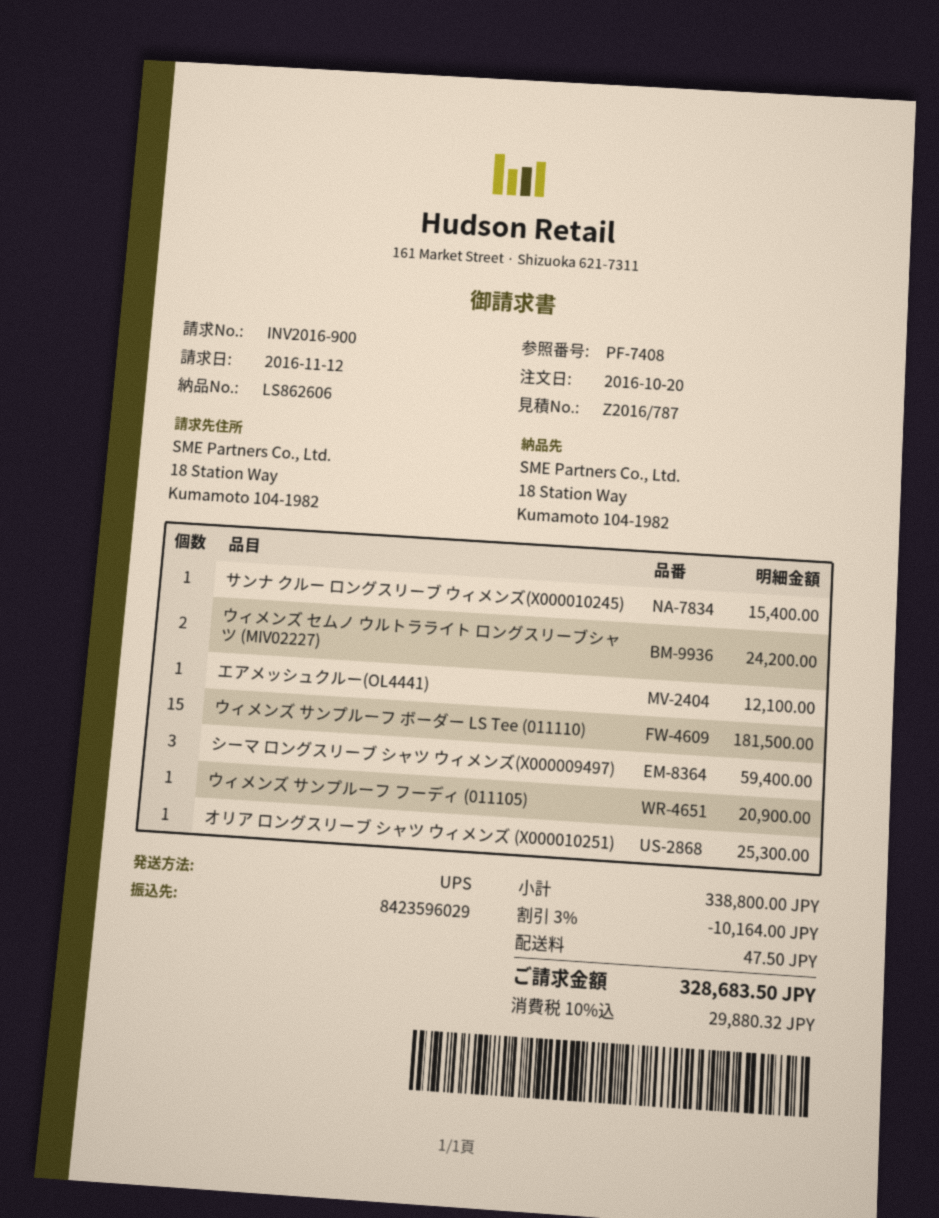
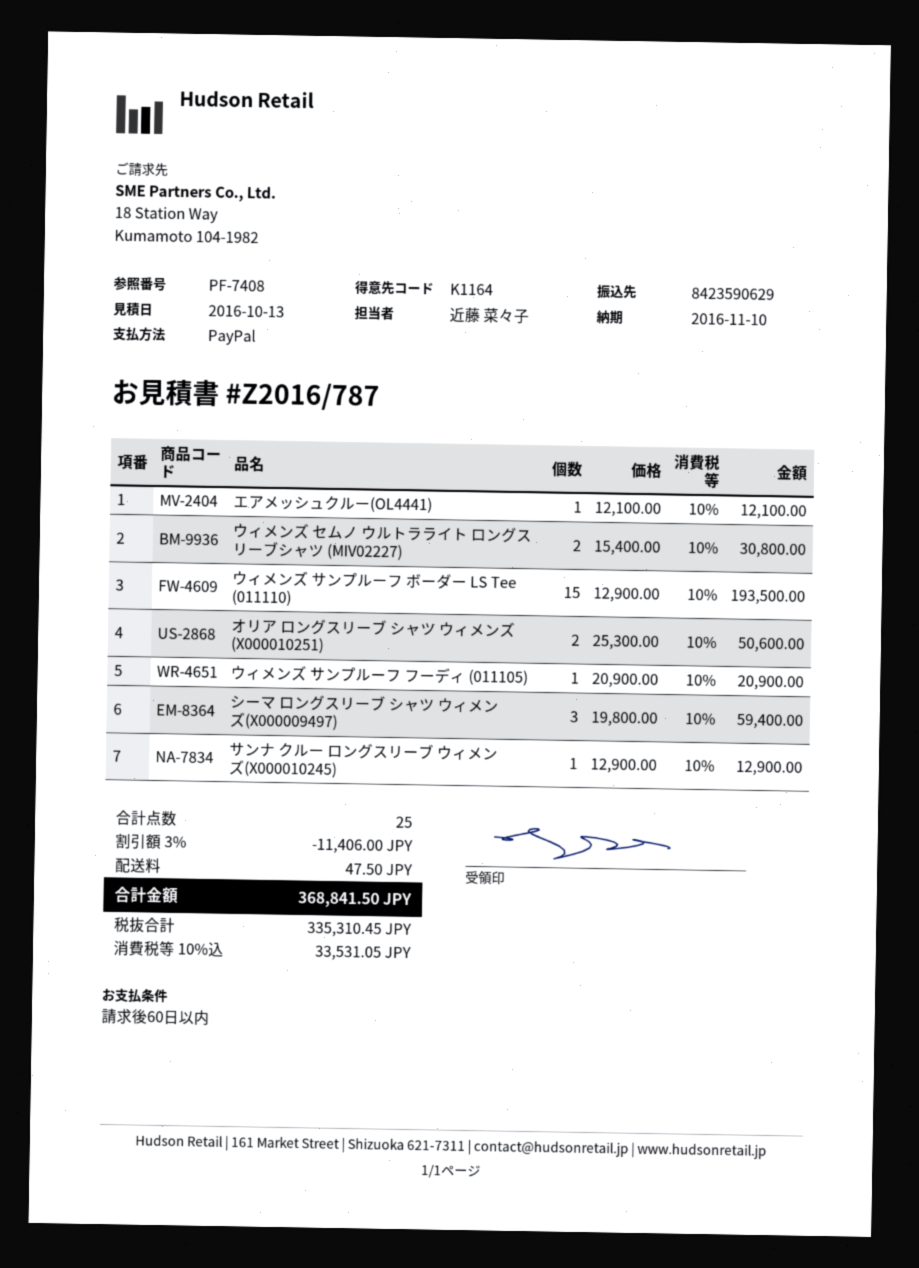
bank account: 8423596029 -> 8423590629
サンナ クルー ロングスリーブ ウィメンズ(X000010245): 1 for 15400.00 -> 1 for 12900.00
ウィメンズ セムノ ウルトラライト ロングスリーブシャツ (MIV02227): 2 for 24200.00 -> 2 for 30800.00
ウィメンズ サンプルーフ ボーダー LS Tee (011110): 15 for 181500.00 -> 15 for 193500.00
オリア ロングスリーブ シャツ ウィメンズ (X000010251): 1 for 25300.00 -> 2 for 50600.00
discount: 3% = 10164.00 -> 3% = 11406.00
tax: 10% = 29880.32 -> 10% = 33531.05
total: 328683.50 -> 368841.50

